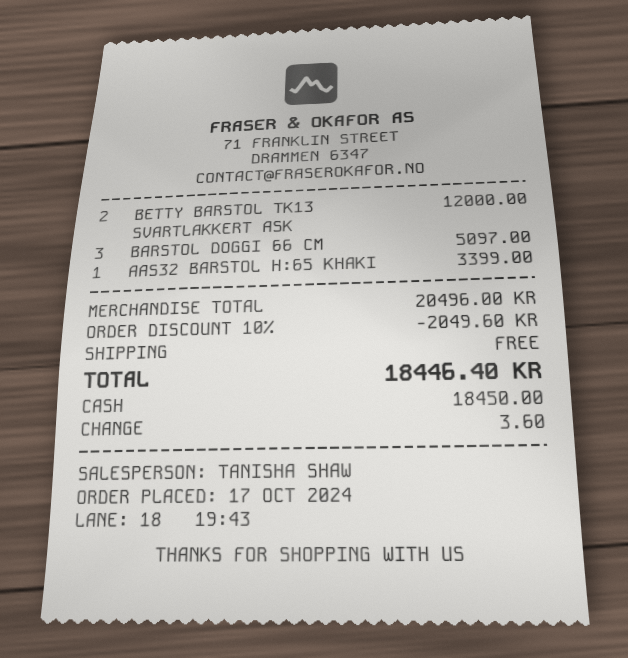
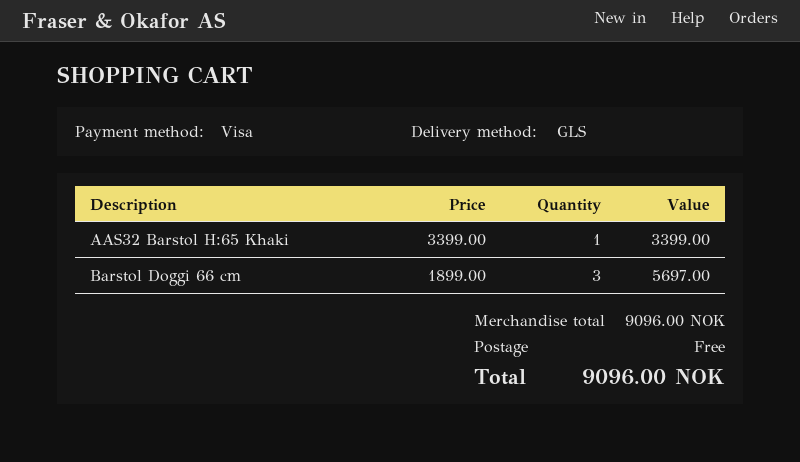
payment method: cash -> Visa
BETTY BARSTOL TK13 SVARTLAKKERT ASK: 2 for 12000.00 -> none
BARSTOL DOGGI 66 CM: 3 for 5097.00 -> 3 for 5697.00
subtotal: 20496.00 -> 9096.00
discount: 10% = 2049.60 -> none
total: 18446.40 -> 9096.00

